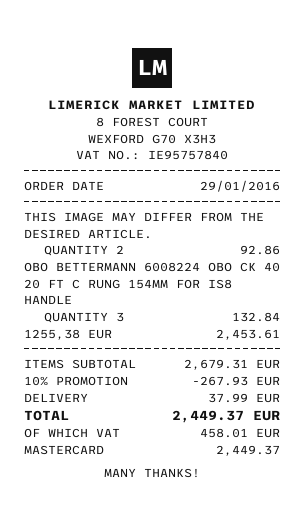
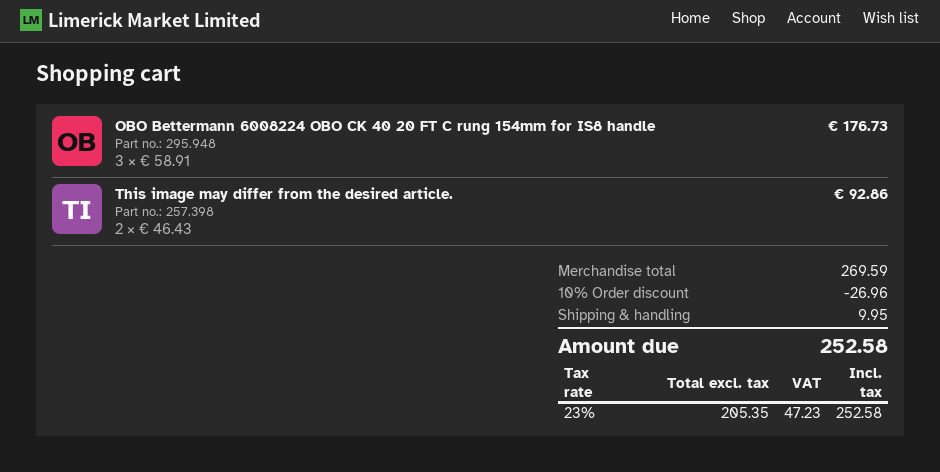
OBO BETTERMANN 6008224 OBO CK 40 20 FT C RUNG 154MM FOR IS8 HANDLE: 3 for 132.84 -> 3 for 176.73
1255,38 EUR: 1 for 2453.61 -> none
subtotal: 2679.31 -> 269.59
discount: 10% = 267.93 -> 10% = 26.96
shipping: 37.99 -> 9.95
tax: 458.01 -> 47.23
total: 2449.37 -> 252.58

